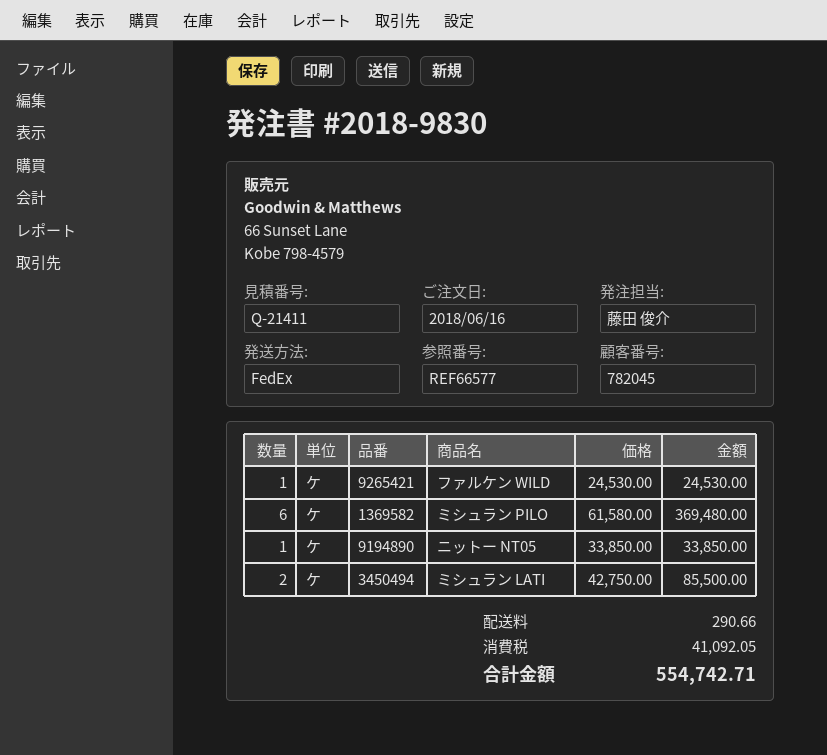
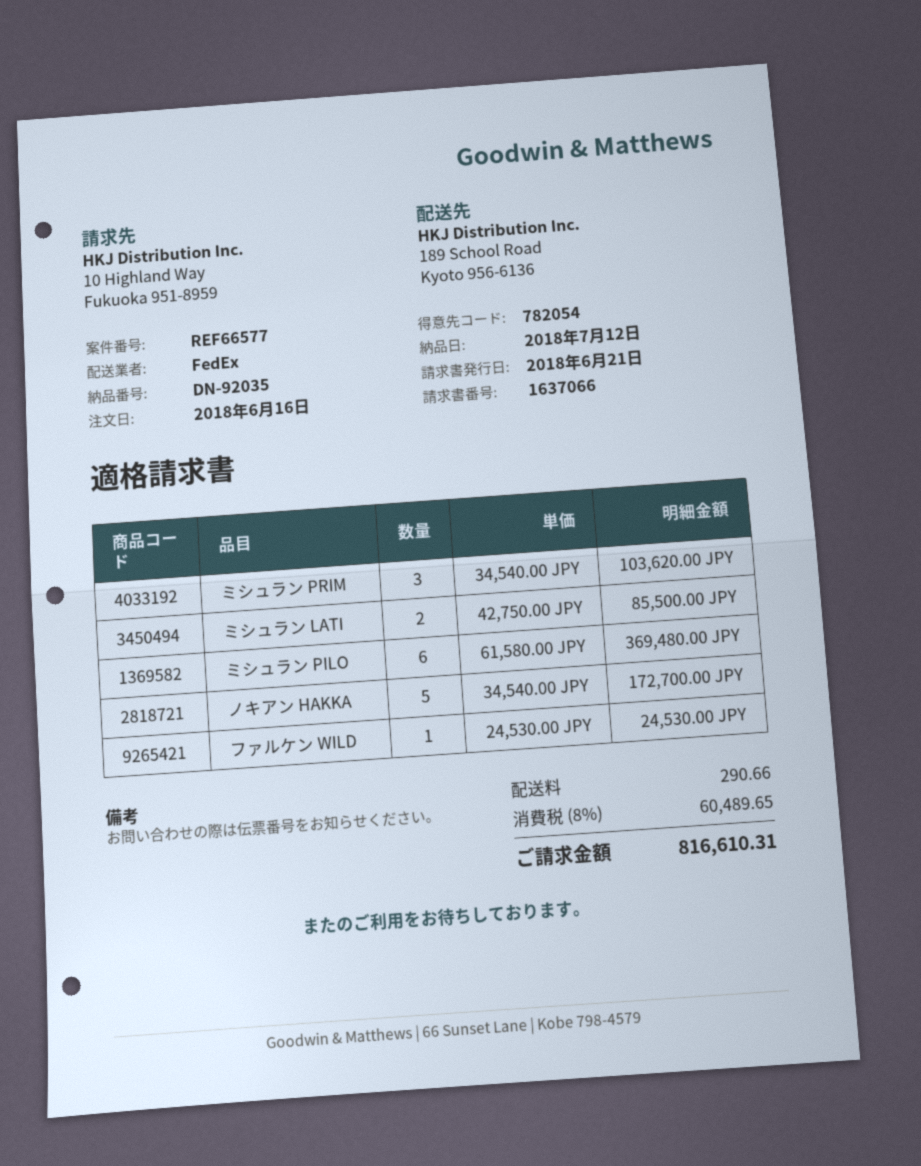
customer number: 782045 -> 782054
ニットー NT05: 1 x 33850.00 = 33850.00 -> none
ミシュラン PRIM: none -> 3 x 34540.00 = 103620.00
ノキアン HAKKA: none -> 5 x 34540.00 = 172700.00
tax: 41092.05 -> 60489.65
total: 554742.71 -> 816610.31

